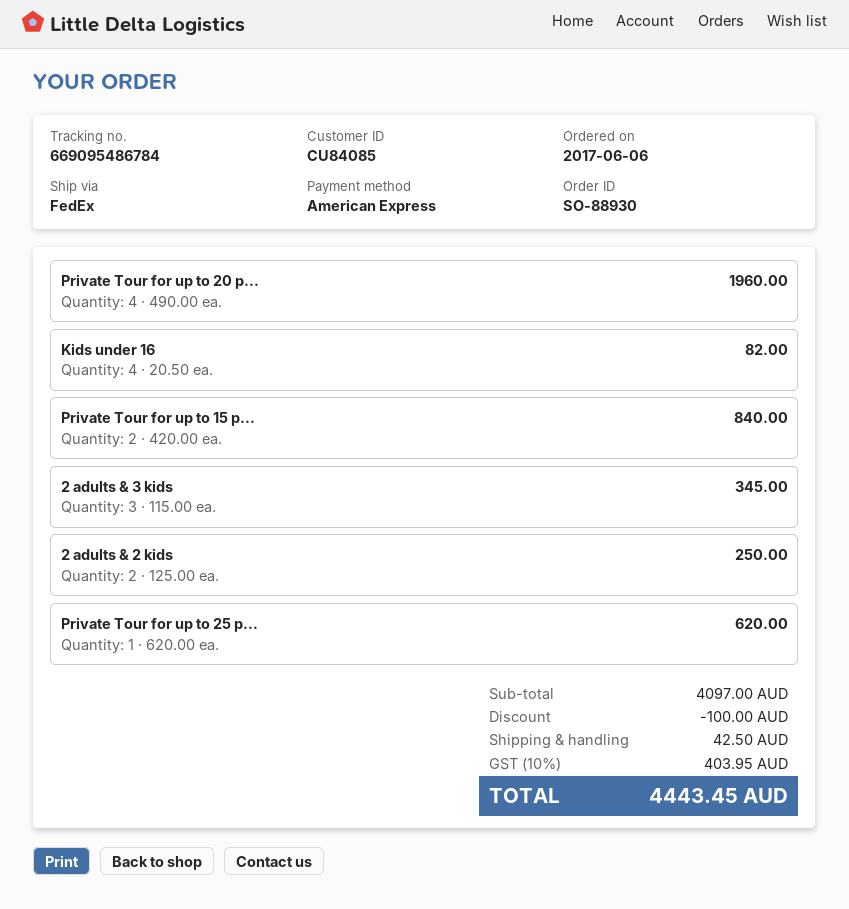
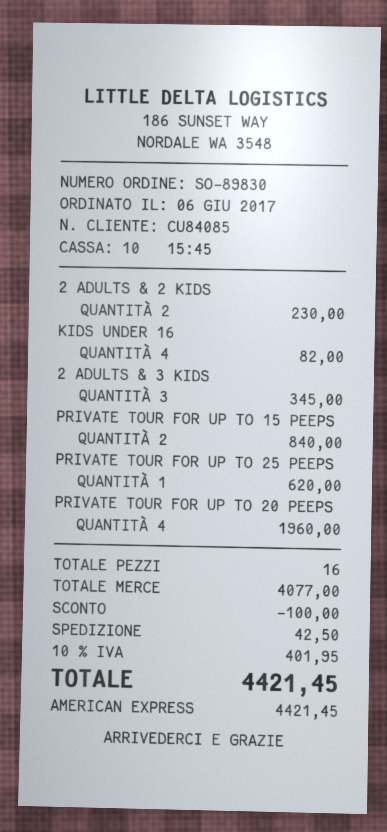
order number: SO-88930 -> SO-89830
2 adults & 2 kids: 2 for 250.00 -> 2 for 230.00
subtotal: 4097.00 -> 4077.00
tax: 10% = 403.95 -> 10% = 401.95
total: 4443.45 -> 4421.45

